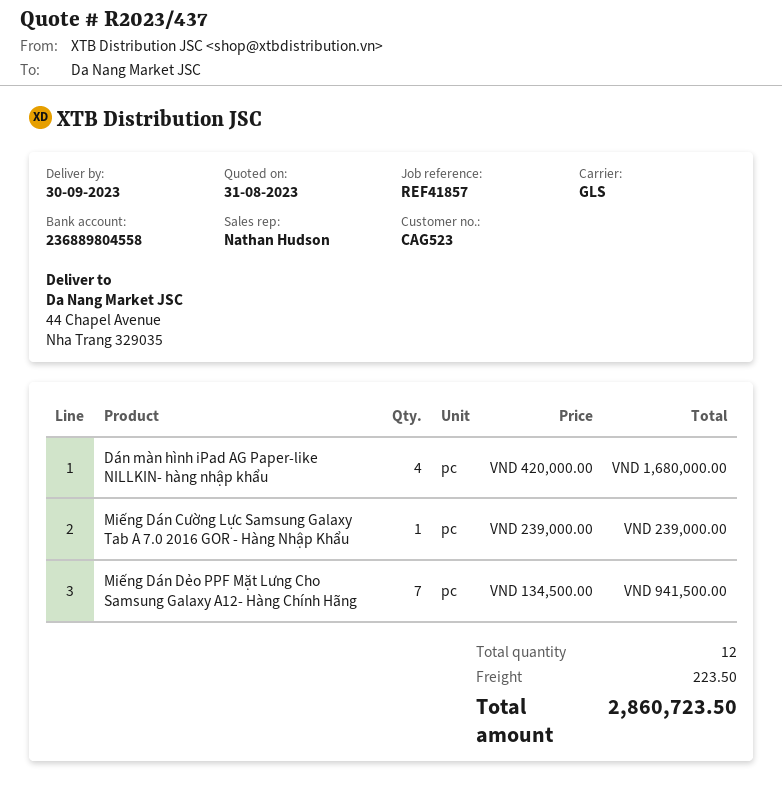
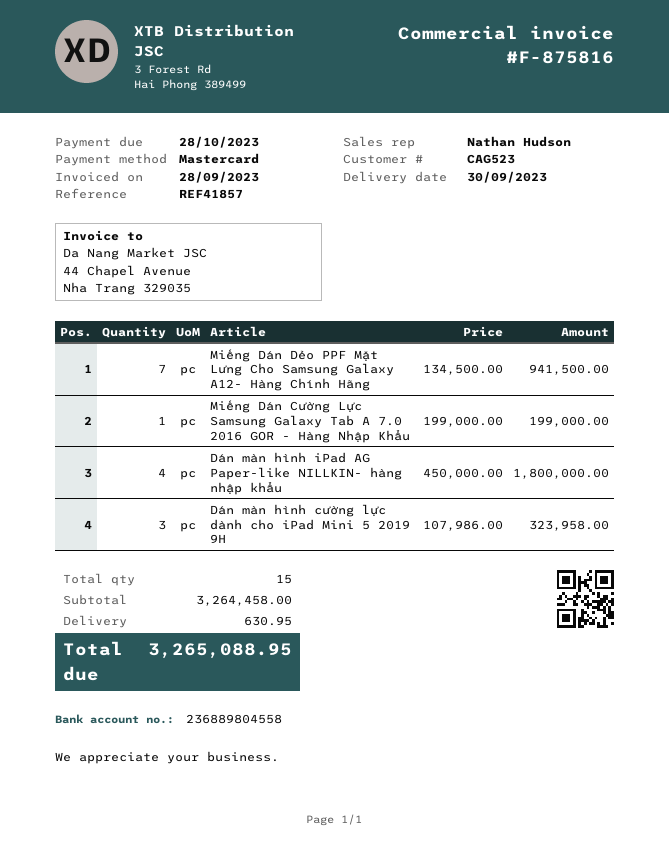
Dán màn hình iPad AG Paper-like NILLKIN- hàng nhập khẩu: 4 x 420000.00 = 1680000.00 -> 4 x 450000.00 = 1800000.00
Miếng Dán Cường Lực Samsung Galaxy Tab A 7.0 2016 GOR - Hàng Nhập Khẩu: 1 x 239000.00 = 239000.00 -> 1 x 199000.00 = 199000.00
Dán màn hình cường lực dành cho iPad Mini 5 2019 9H: none -> 3 x 107986.00 = 323958.00
total quantity: 12 -> 15
shipping: 223.50 -> 630.95
total: 2860723.50 -> 3265088.95

